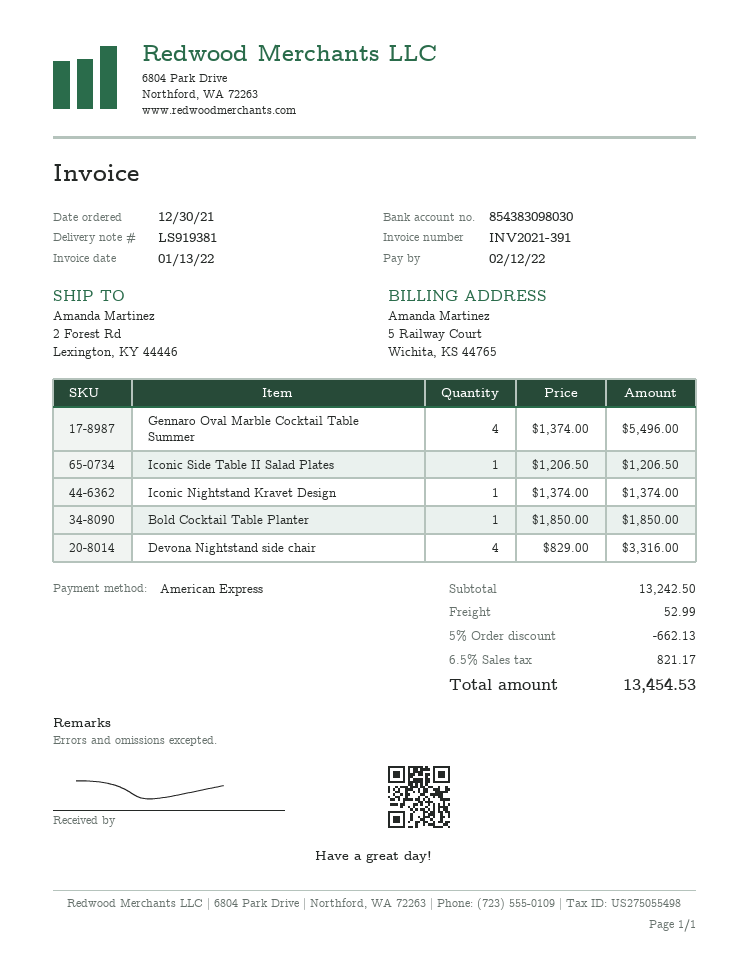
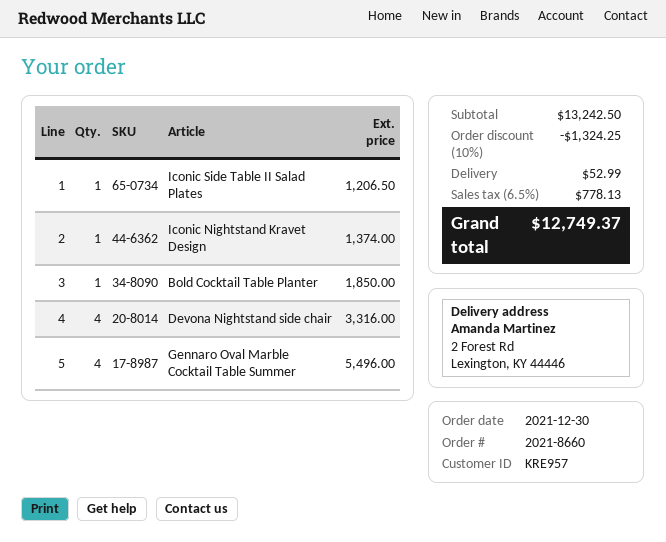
discount: 5% = 662.13 -> 10% = 1324.25
tax: 6.5% = 821.17 -> 6.5% = 778.13
total: 13454.53 -> 12749.37

